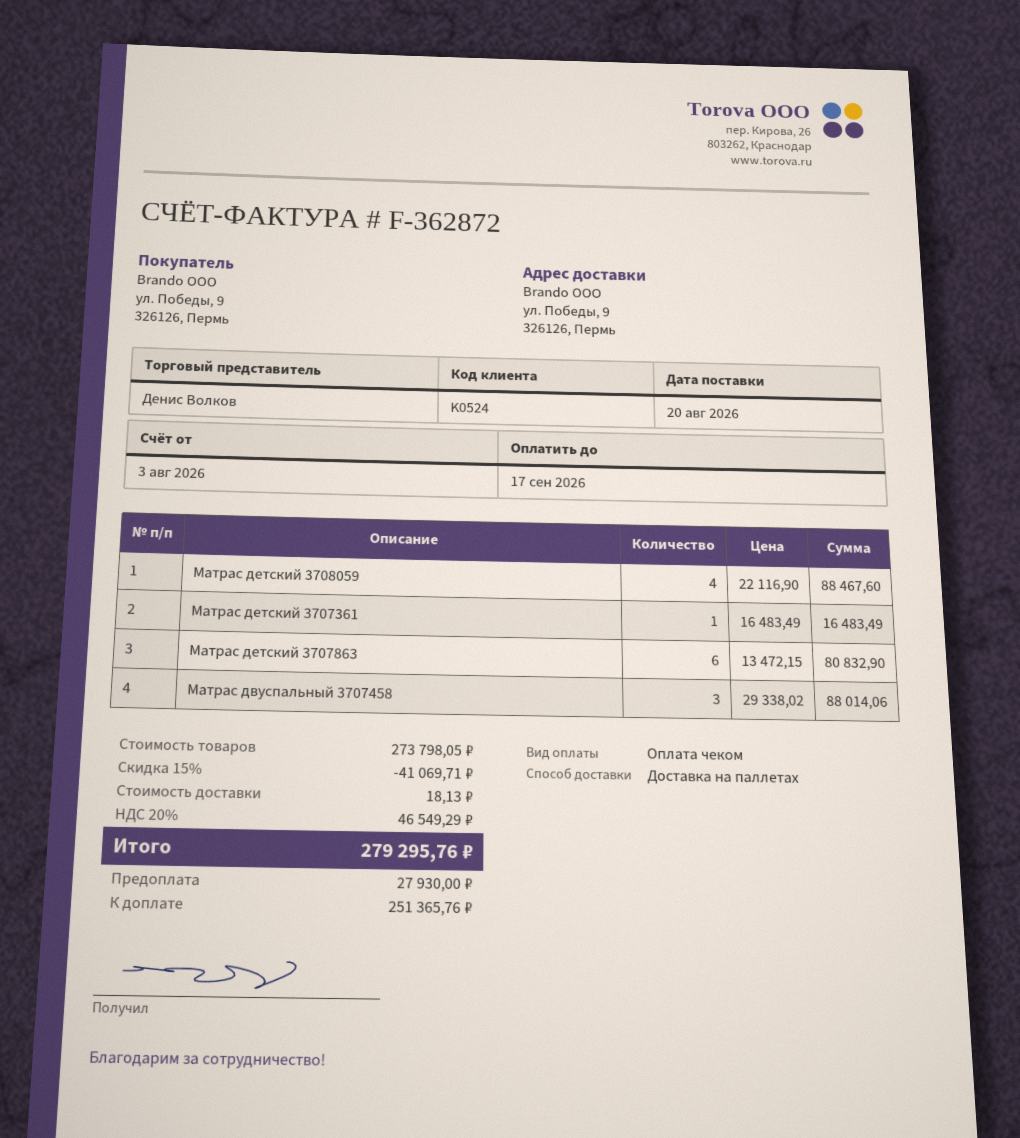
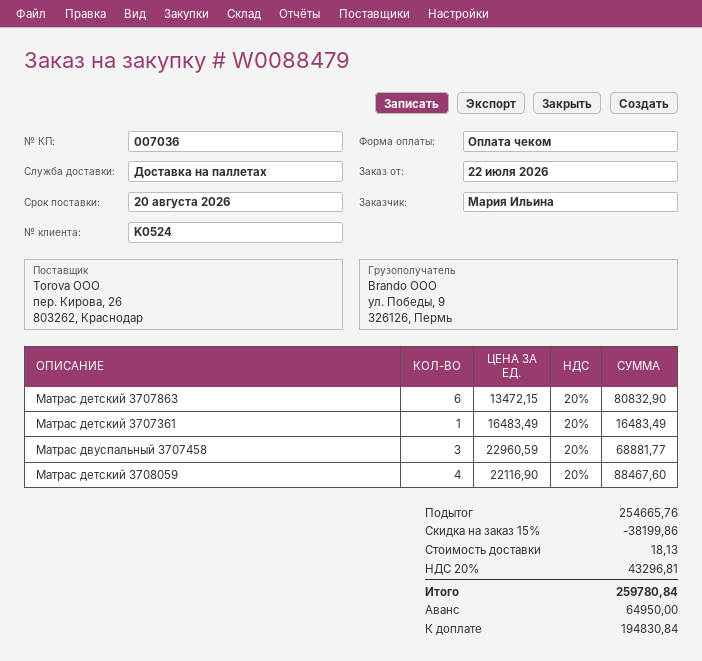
Матрас двуспальный 3707458: 3 x 29338.02 = 88014.06 -> 3 x 22960.59 = 68881.77
subtotal: 273798.05 -> 254665.76
discount: 15% = 41069.71 -> 15% = 38199.86
tax: 20% = 46549.29 -> 20% = 43296.81
total: 279295.76 -> 259780.84
deposit: 27930.00 -> 64950.00
balance: 251365.76 -> 194830.84

